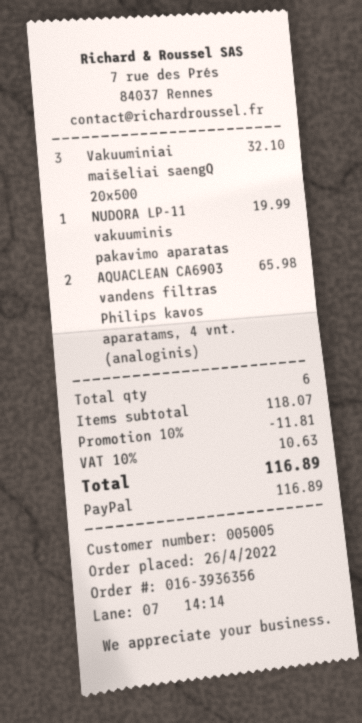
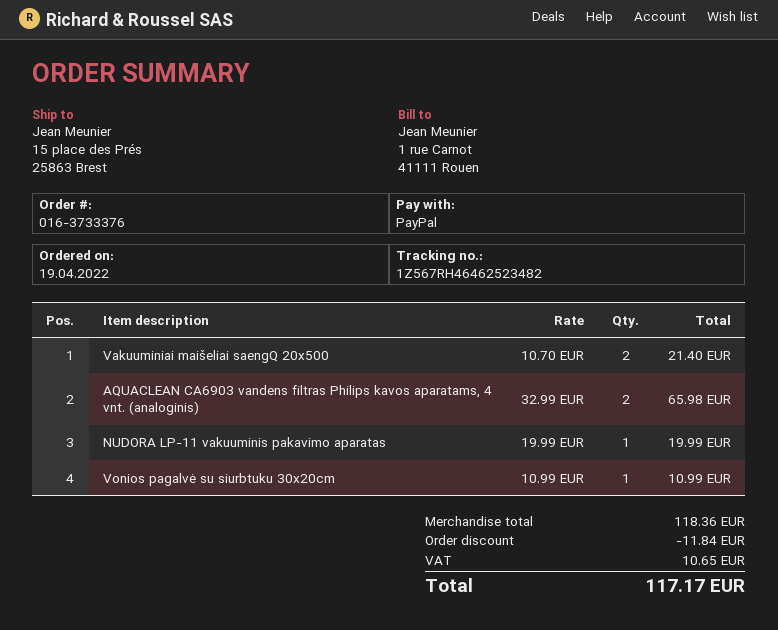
order number: 016-3936356 -> 016-3733376
order date: 2022-04-26 -> 2022-04-19
Vakuuminiai maišeliai saengQ 20x500: 3 for 32.10 -> 2 for 21.40
Vonios pagalvė su siurbtuku 30x20cm: none -> 1 for 10.99
subtotal: 118.07 -> 118.36
discount: 11.81 -> 11.84
tax: 10.63 -> 10.65
total: 116.89 -> 117.17

